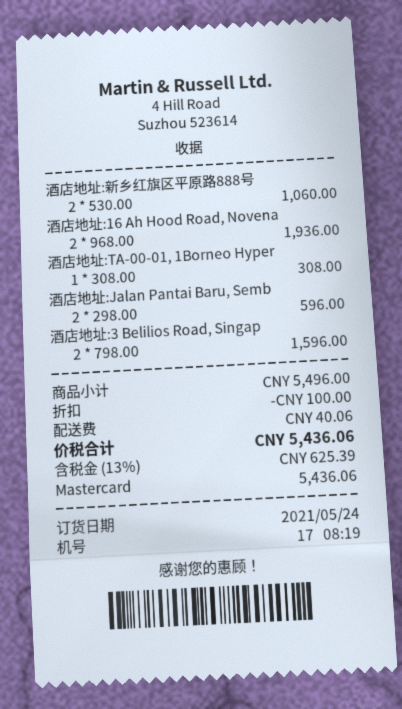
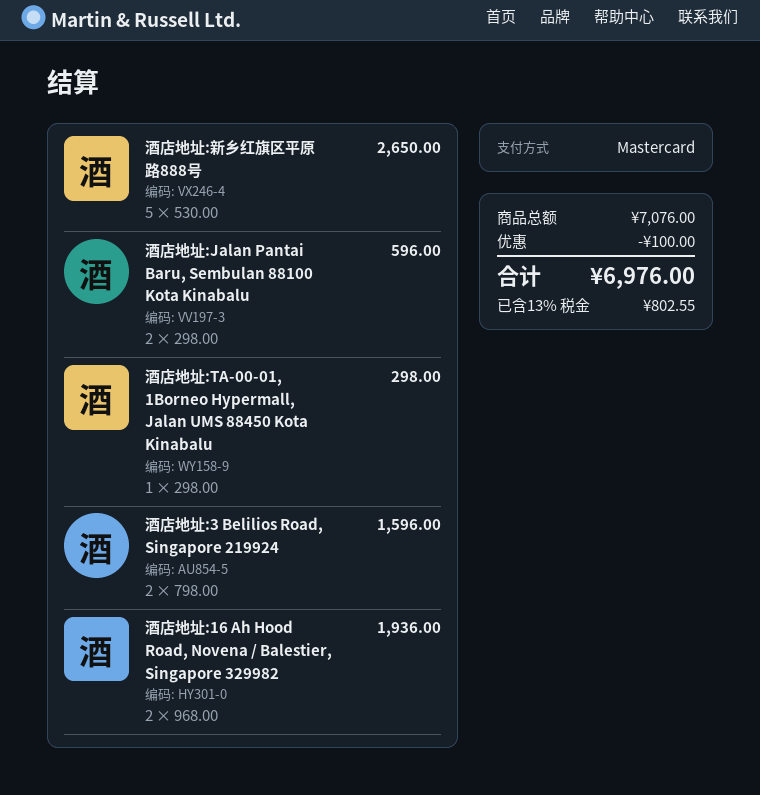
酒店地址:新乡红旗区平原路888号: 2 x 530.00 = 1060.00 -> 5 x 530.00 = 2650.00
酒店地址:TA-00-01, 1Borneo Hyper: 1 x 308.00 = 308.00 -> 1 x 298.00 = 298.00
subtotal: 5496.00 -> 7076.00
shipping: 40.06 -> none
tax: 13% = 625.39 -> 13% = 802.55
total: 5436.06 -> 6976.00

